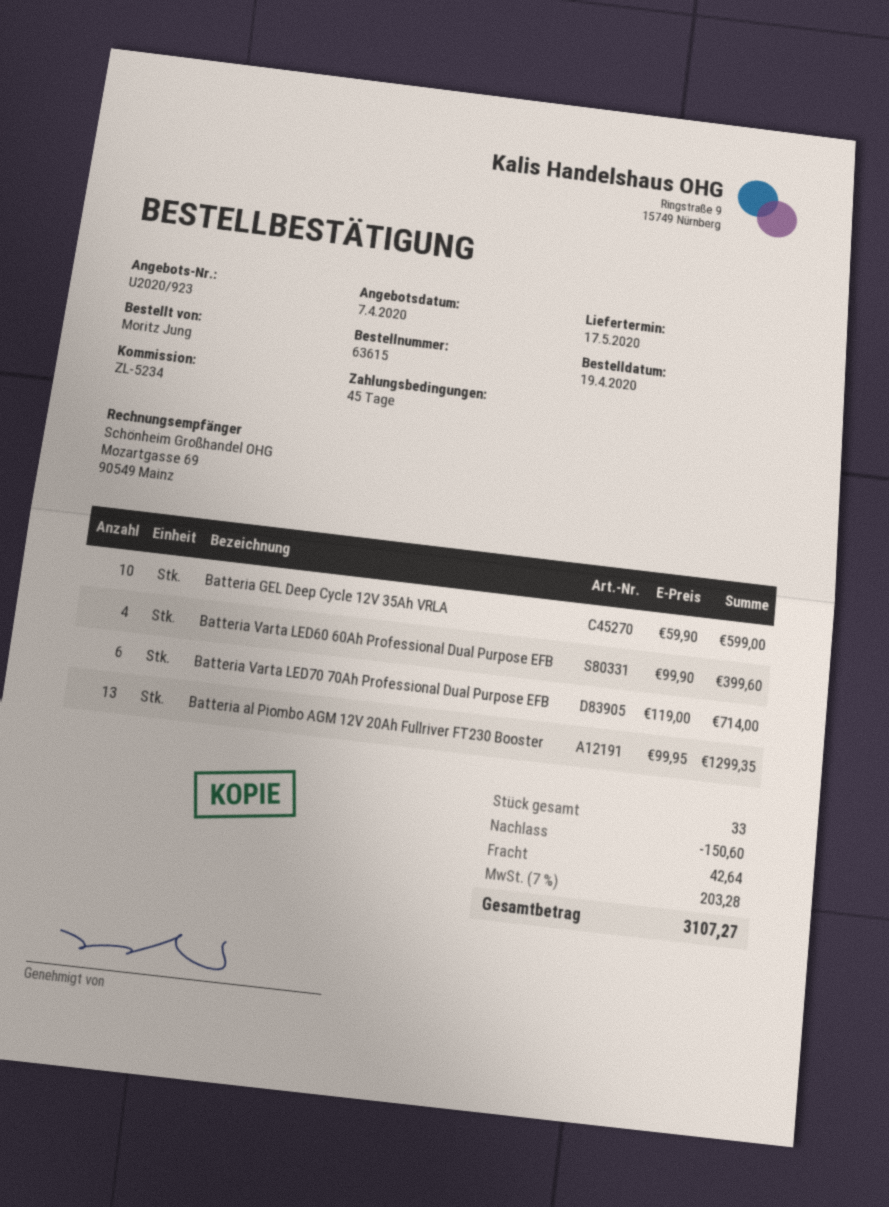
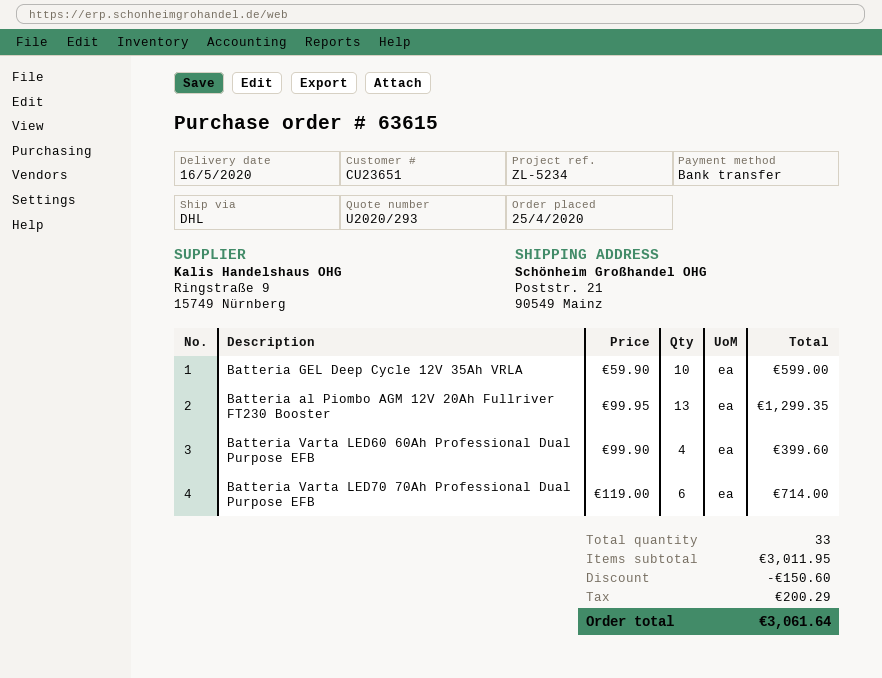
quote number: U2020/923 -> U2020/293
order date: 2020-04-19 -> 2020-04-25
delivery date: 2020-05-17 -> 2020-05-16
shipping: 42.64 -> none
tax: 203.28 -> 200.29
total: 3107.27 -> 3061.64

